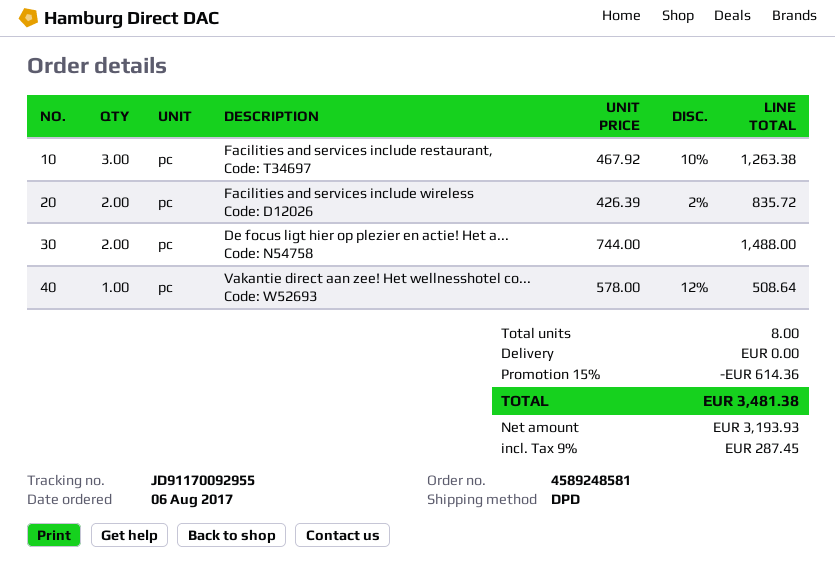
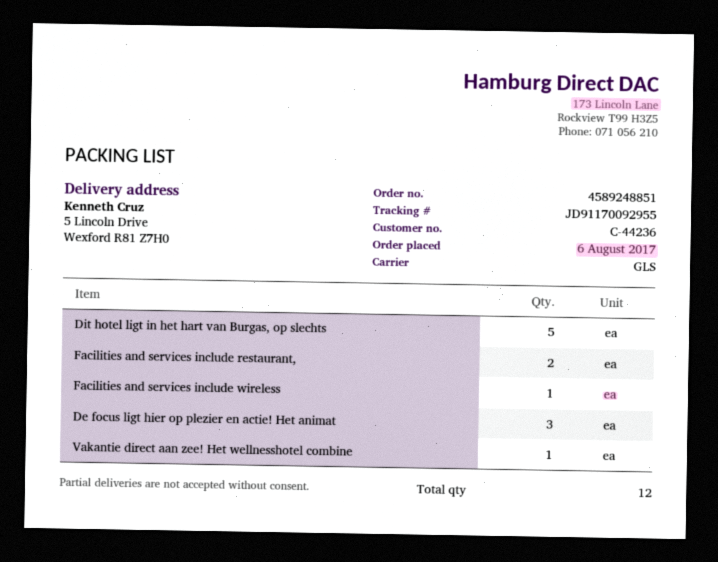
order number: 4589248581 -> 4589248851
shipping method: DPD -> GLS
Facilities and services include restaurant,: 3 -> 2
Facilities and services include wireless: 2 -> 1
De focus ligt hier op plezier en actie! Het a...: 2 -> 3
Dit hotel ligt in het hart van Burgas, op slechts: none -> 5
total quantity: 8 -> 12

